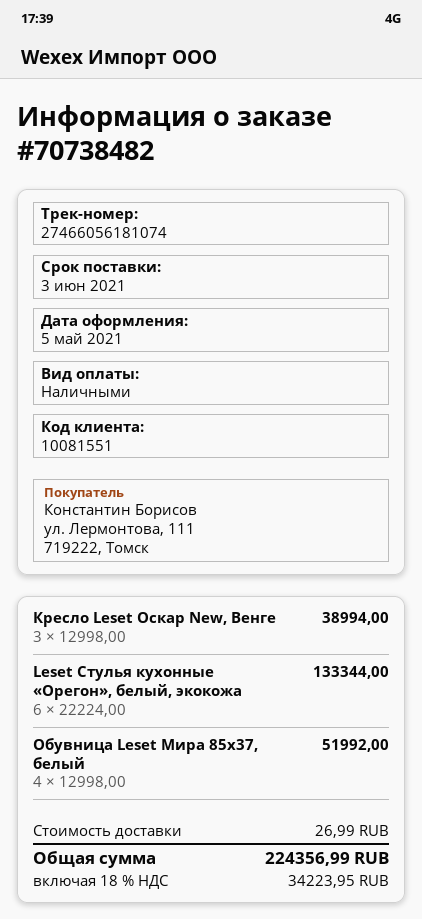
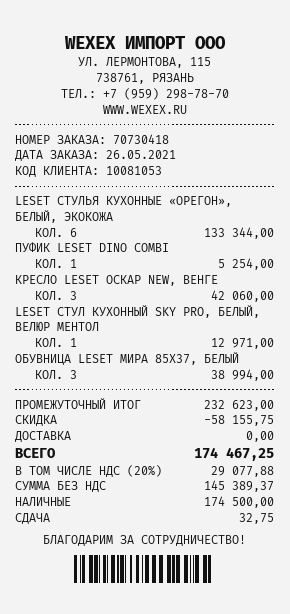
order number: 70738482 -> 70730418
order date: 2021-05-05 -> 2021-05-26
customer number: 10081551 -> 10081053
Кресло Leset Оскар New, Венге: 3 for 38994.00 -> 3 for 42060.00
Обувница Leset Мира 85х37, белый: 4 for 51992.00 -> 3 for 38994.00
ПУФИК LESET DINO COMBI: none -> 1 for 5254.00
LESET СТУЛ КУХОННЫЙ SKY PRO, БЕЛЫЙ, ВЕЛЮР МЕНТОЛ: none -> 1 for 12971.00
discount: none -> 58155.75
shipping: 26.99 -> 0.00
tax: 18% = 34223.95 -> 20% = 29077.88
total: 224356.99 -> 174467.25

